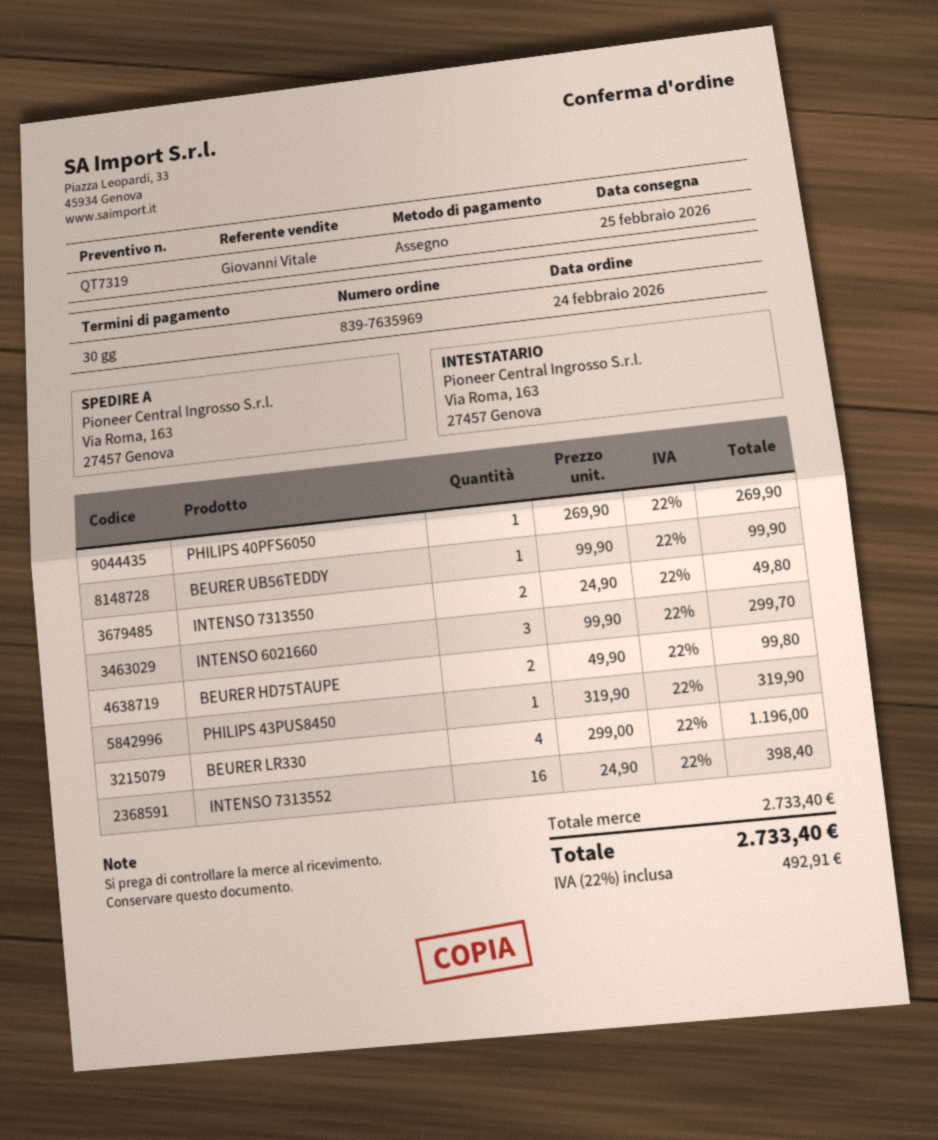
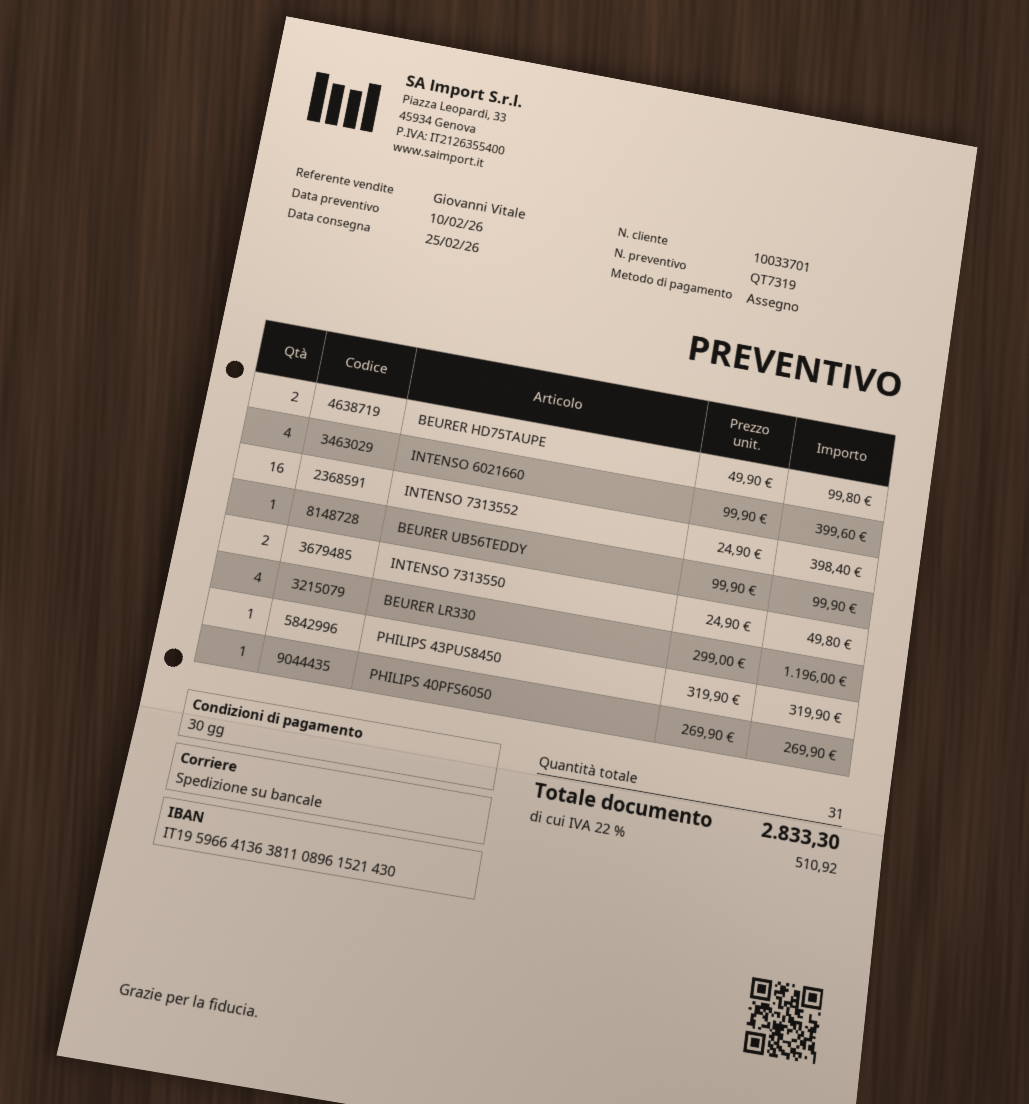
INTENSO 6021660: 3 x 99.90 = 299.70 -> 4 x 99.90 = 399.60
tax: 22% = 492.91 -> 22% = 510.92
total: 2733.40 -> 2833.30

